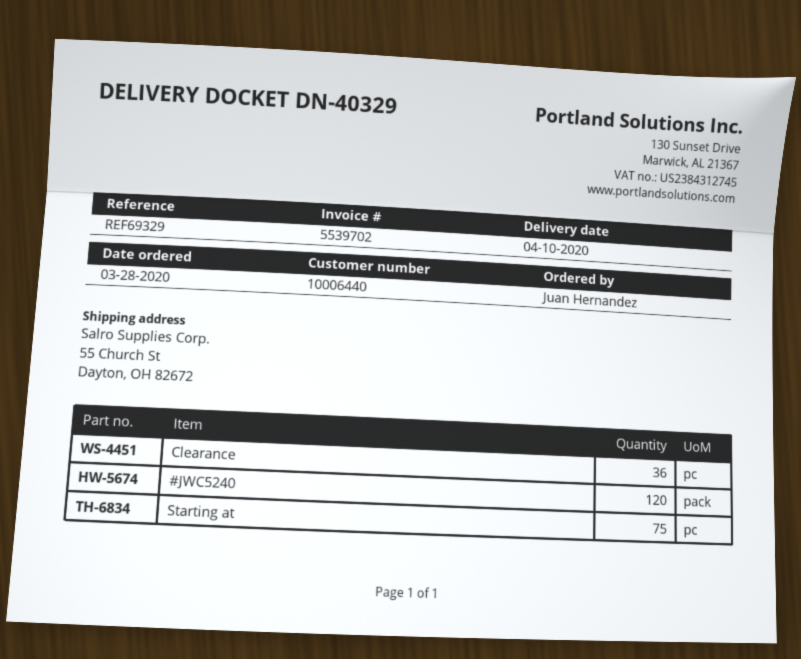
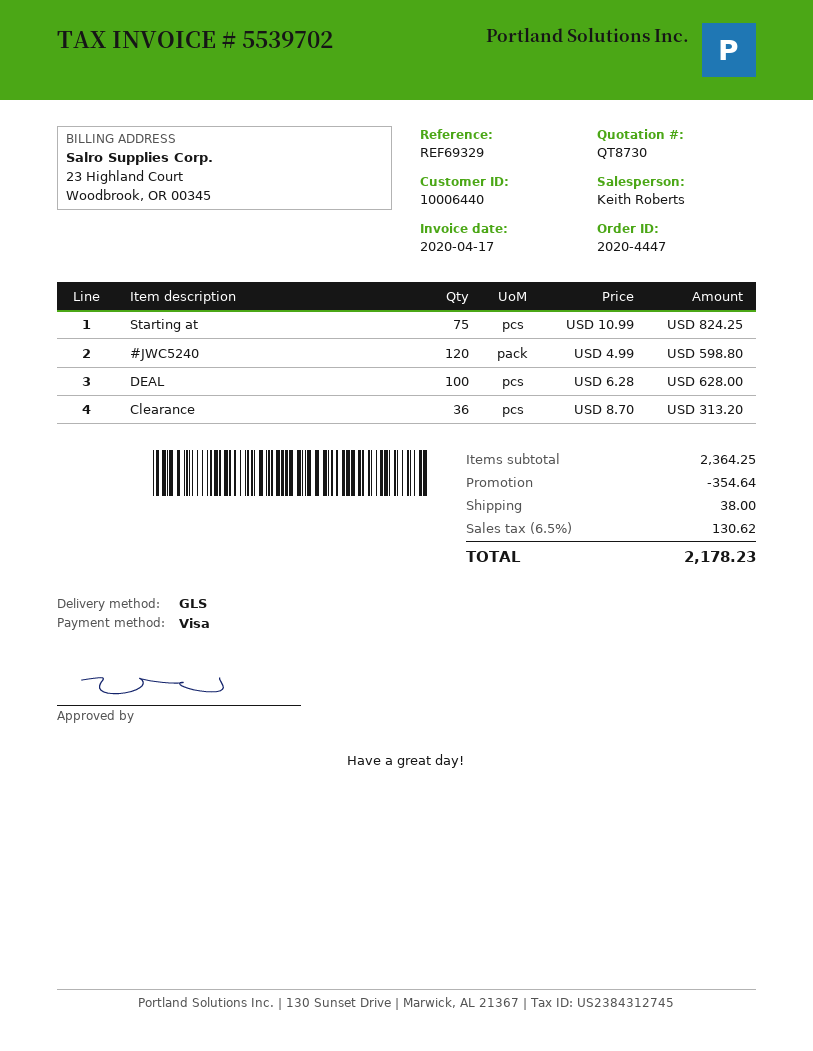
DEAL: none -> 100

